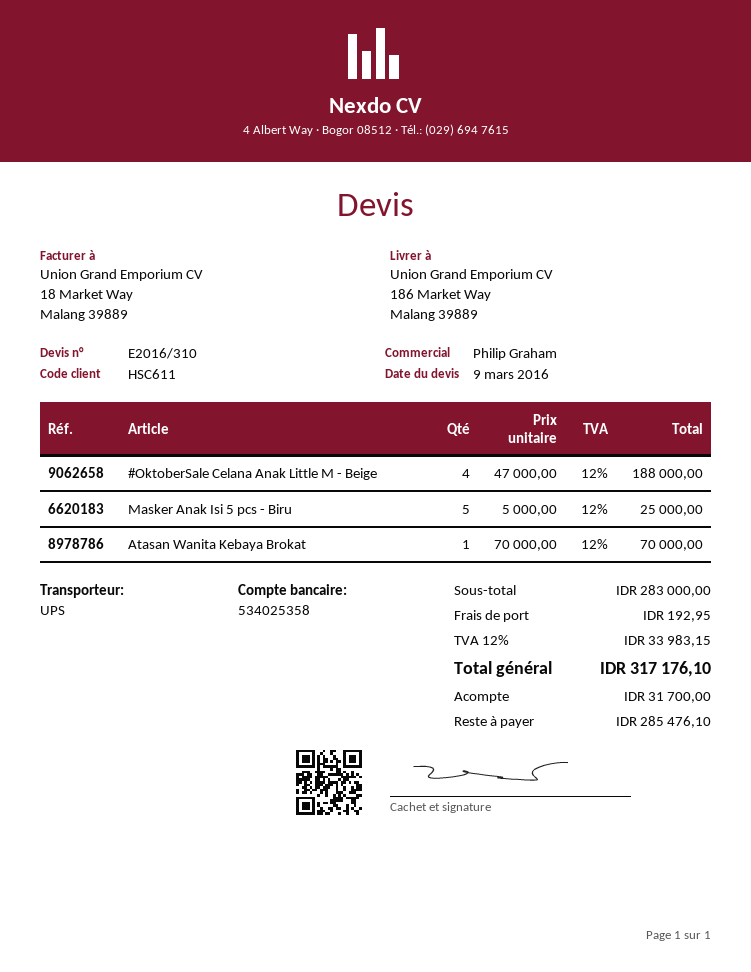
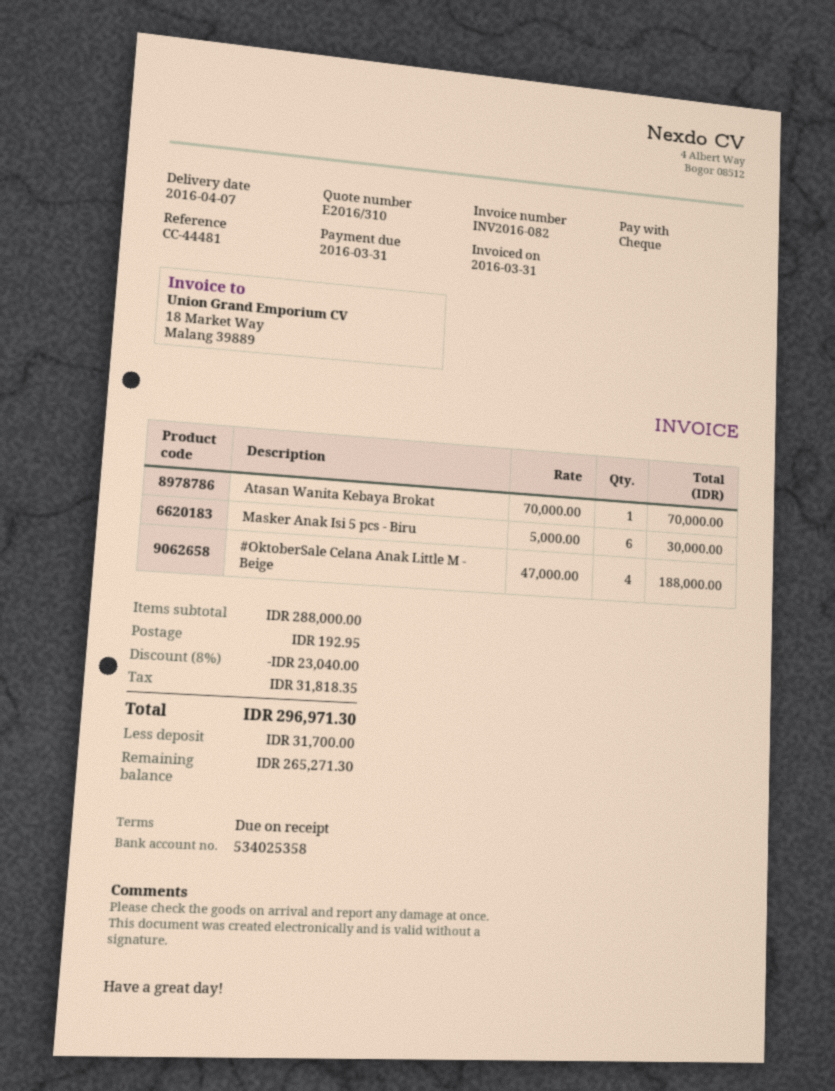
Masker Anak Isi 5 pcs - Biru: 5 x 5000.00 = 25000.00 -> 6 x 5000.00 = 30000.00
subtotal: 283000.00 -> 288000.00
discount: none -> 8% = 23040.00
tax: 33983.15 -> 31818.35
total: 317176.10 -> 296971.30
balance: 285476.10 -> 265271.30

